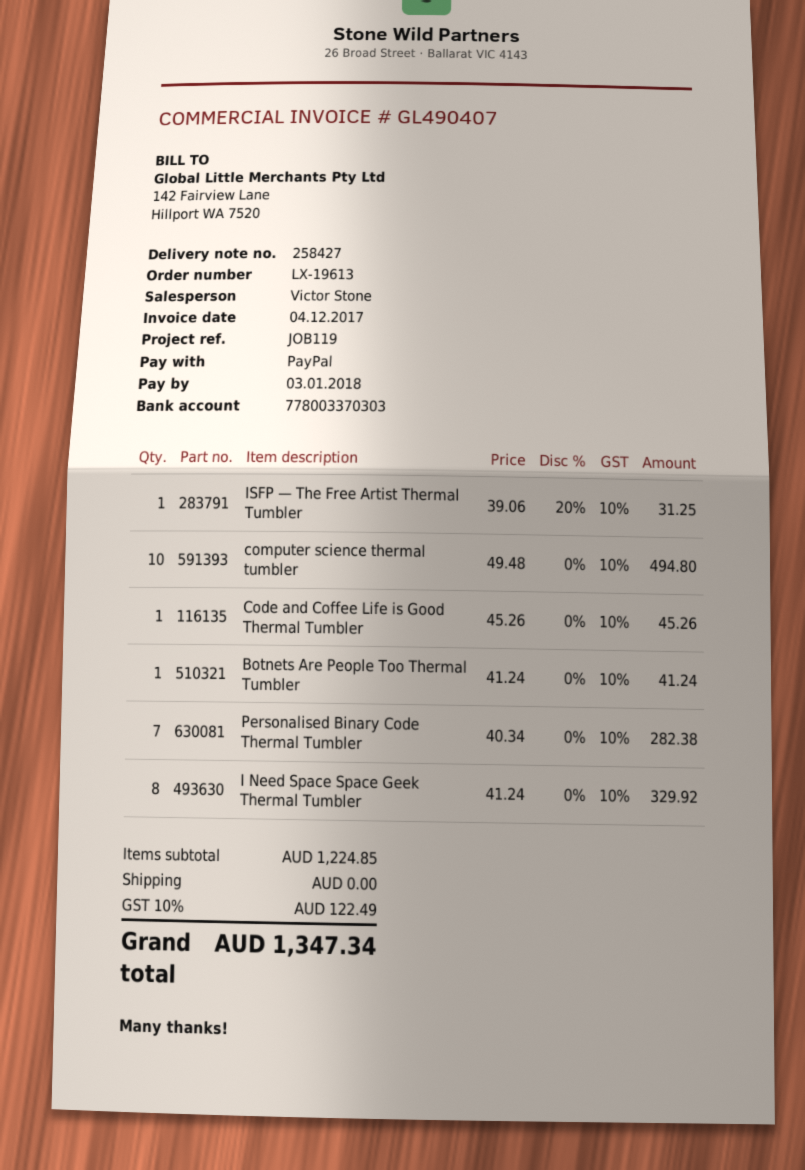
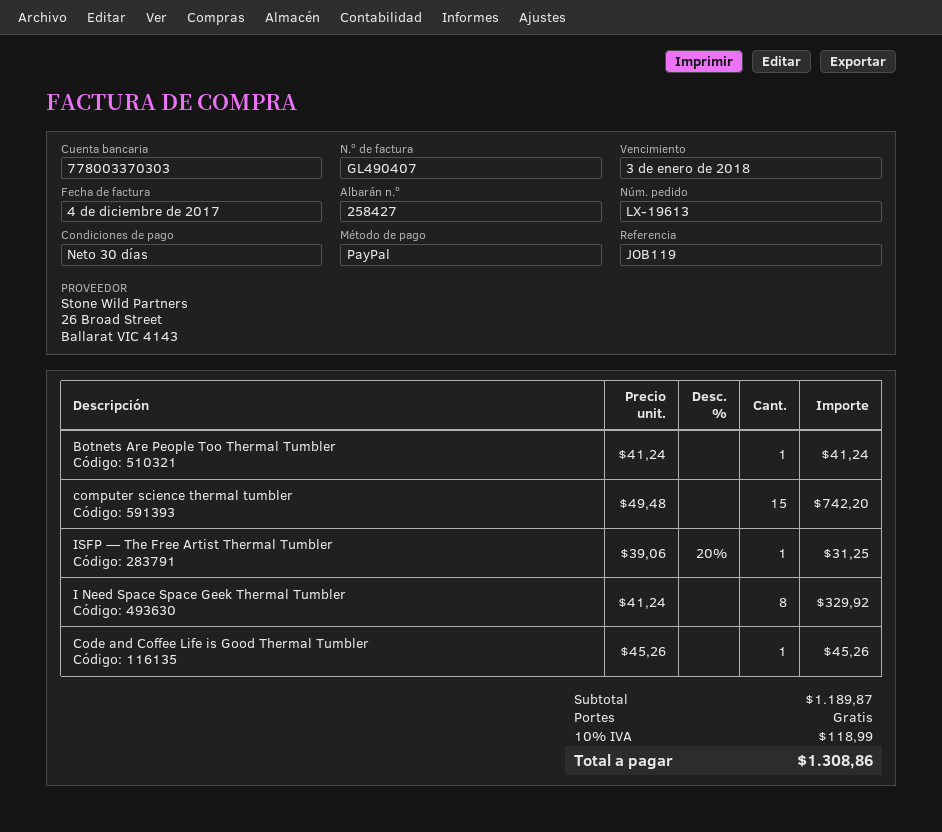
computer science thermal tumbler: 10 x 49.48 = 494.80 -> 15 x 49.48 = 742.20
Personalised Binary Code Thermal Tumbler: 7 x 40.34 = 282.38 -> none
subtotal: 1224.85 -> 1189.87
tax: 10% = 122.49 -> 10% = 118.99
total: 1347.34 -> 1308.86

